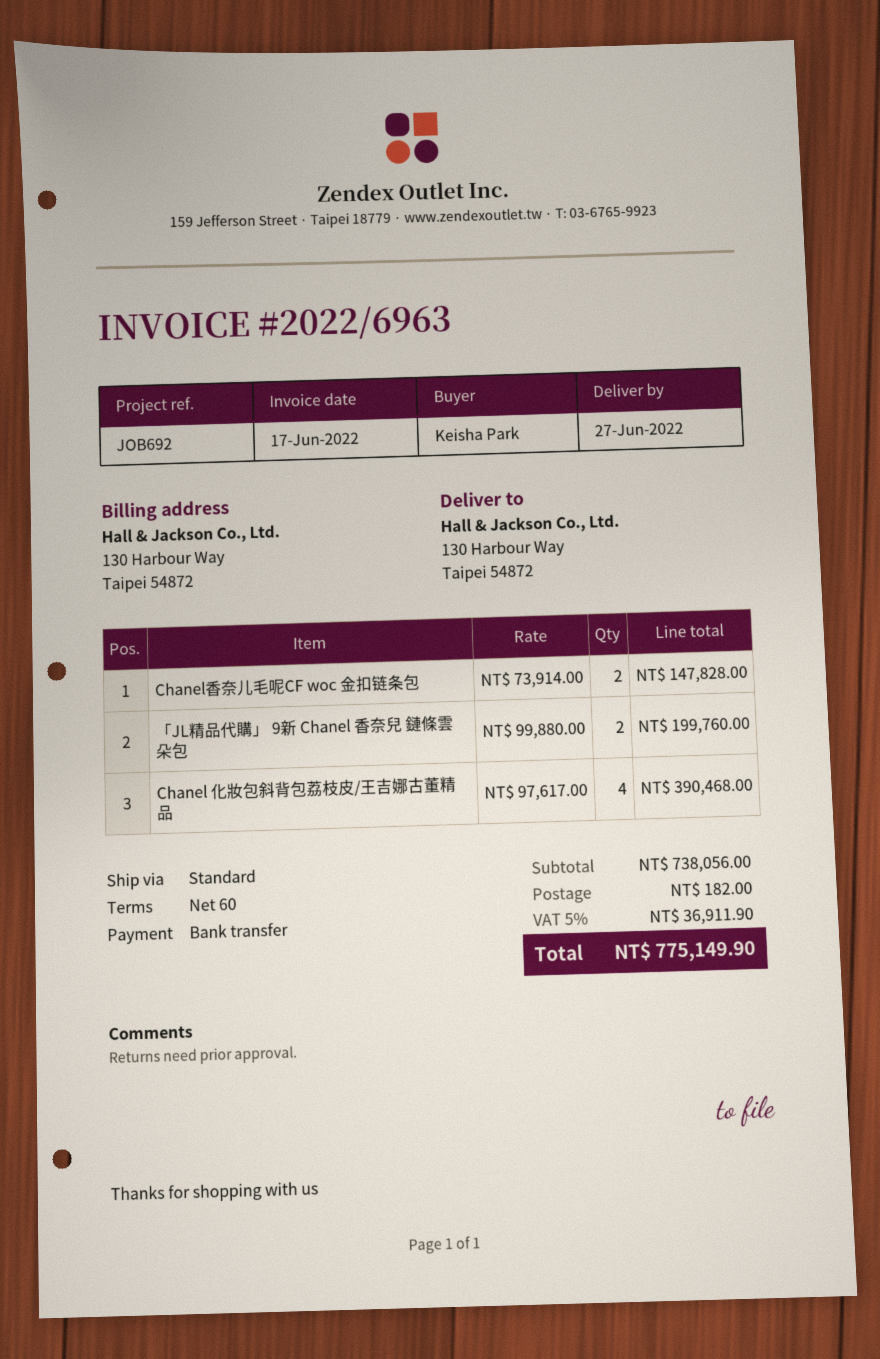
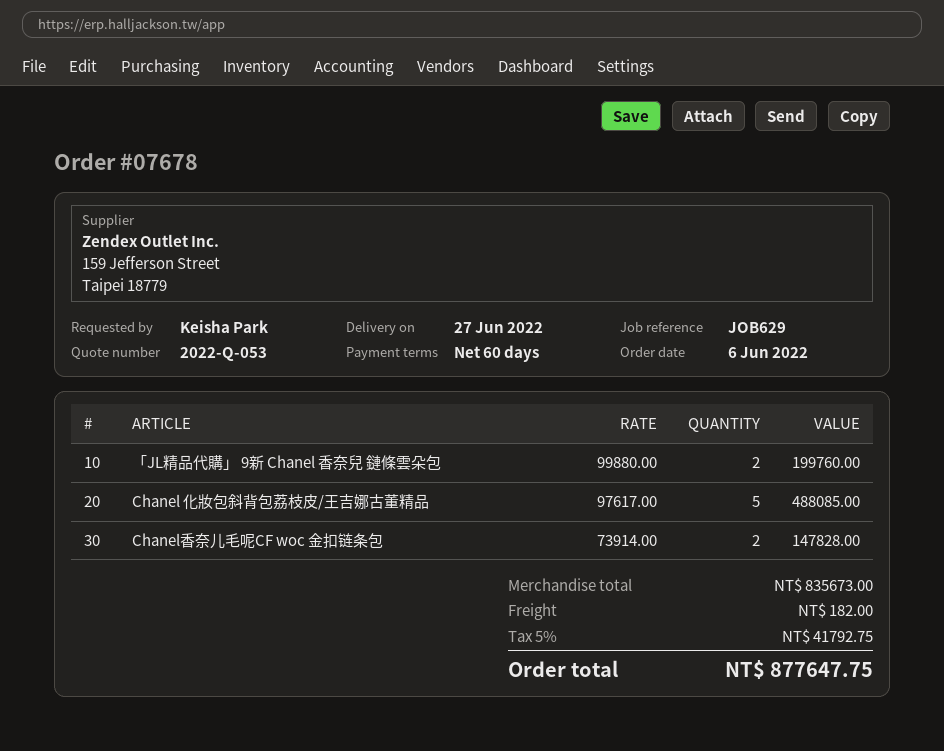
reference: JOB692 -> JOB629
Chanel 化妝包斜背包荔枝皮/王吉娜古董精品: 4 x 97617.00 = 390468.00 -> 5 x 97617.00 = 488085.00
subtotal: 738056.00 -> 835673.00
tax: 5% = 36911.90 -> 5% = 41792.75
total: 775149.90 -> 877647.75

